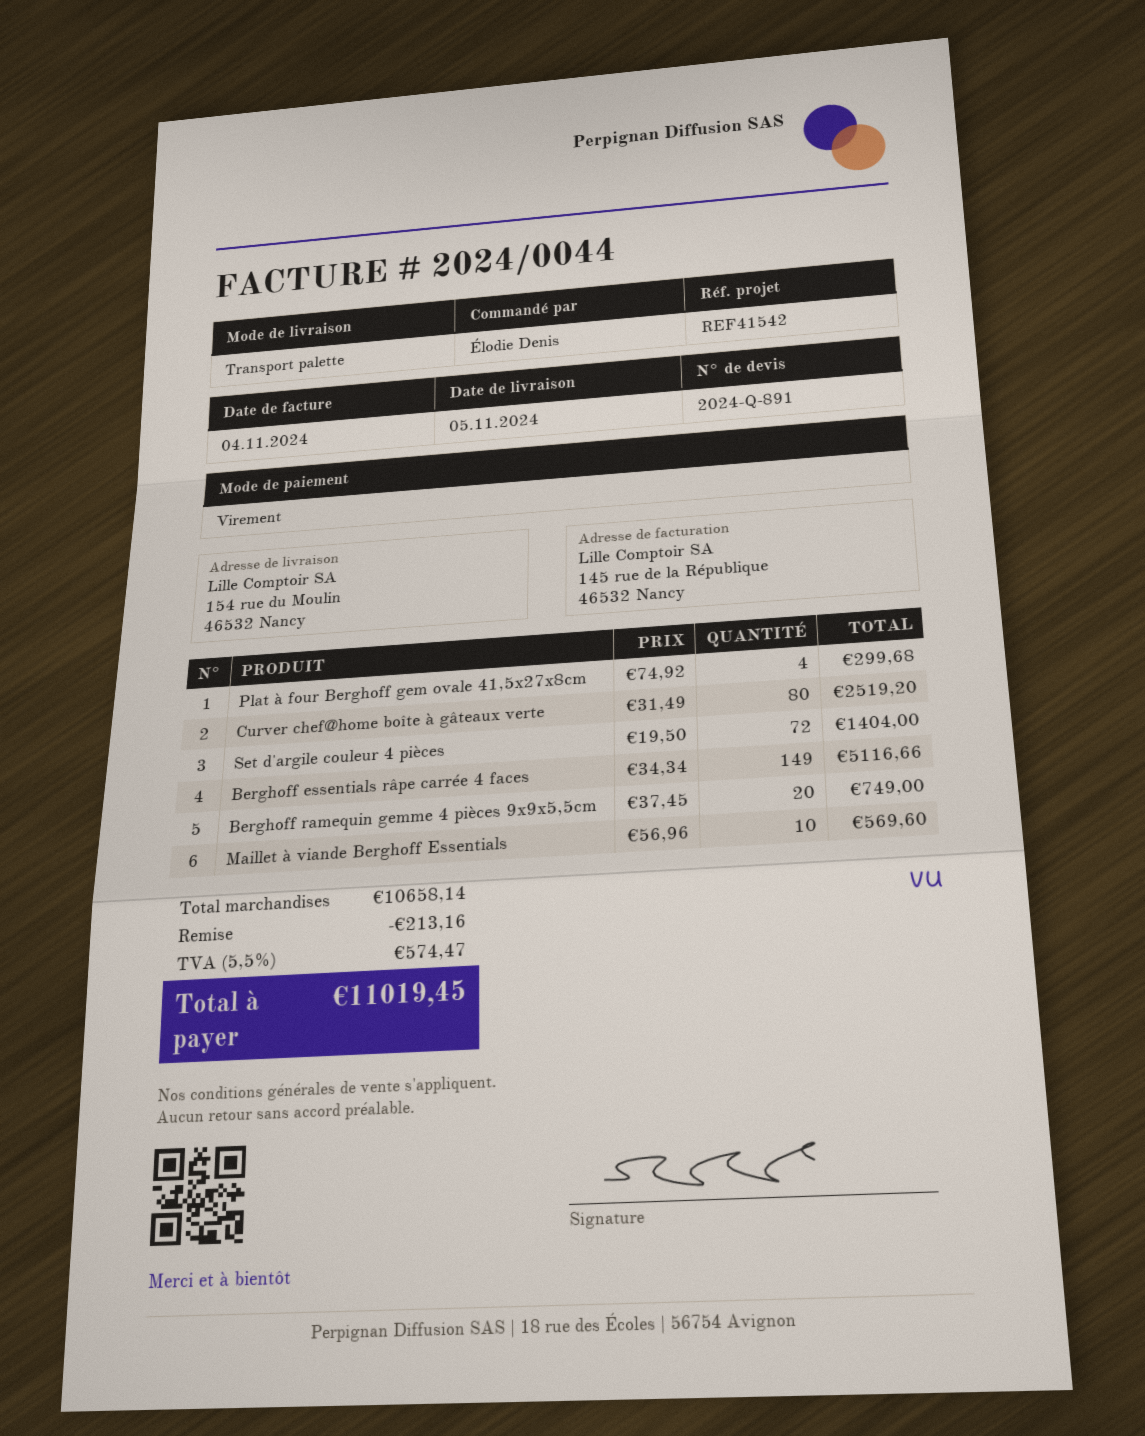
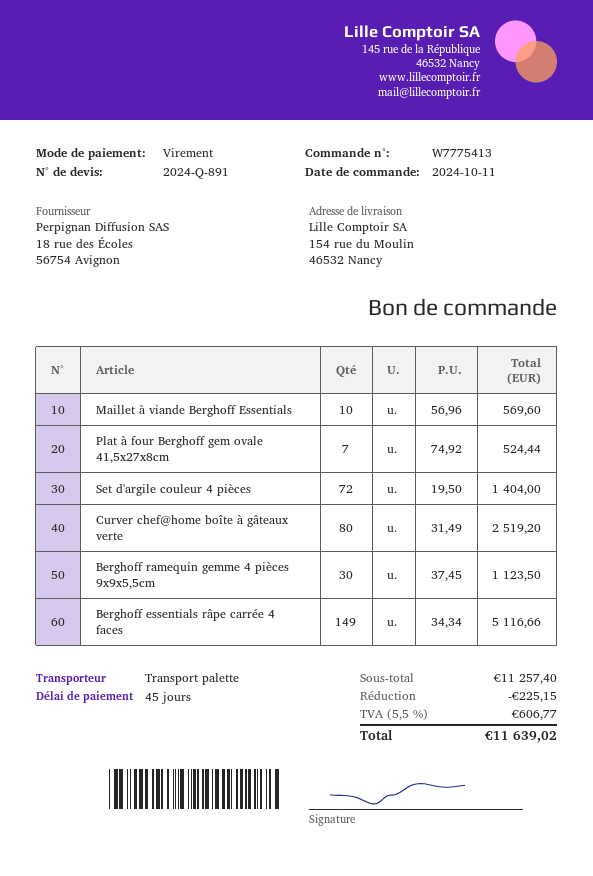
Plat à four Berghoff gem ovale 41,5x27x8cm: 4 x 74.92 = 299.68 -> 7 x 74.92 = 524.44
Berghoff ramequin gemme 4 pièces 9x9x5,5cm: 20 x 37.45 = 749.00 -> 30 x 37.45 = 1123.50
subtotal: 10658.14 -> 11257.40
discount: 213.16 -> 225.15
tax: 5.5% = 574.47 -> 5.5% = 606.77
total: 11019.45 -> 11639.02

